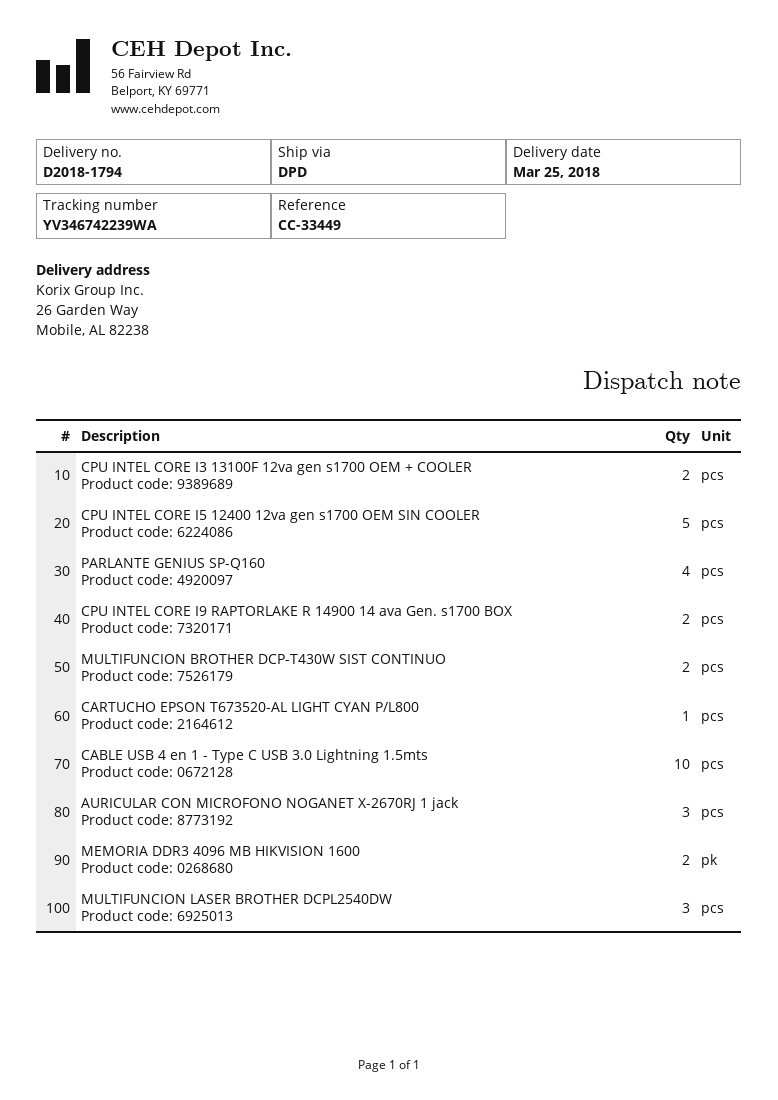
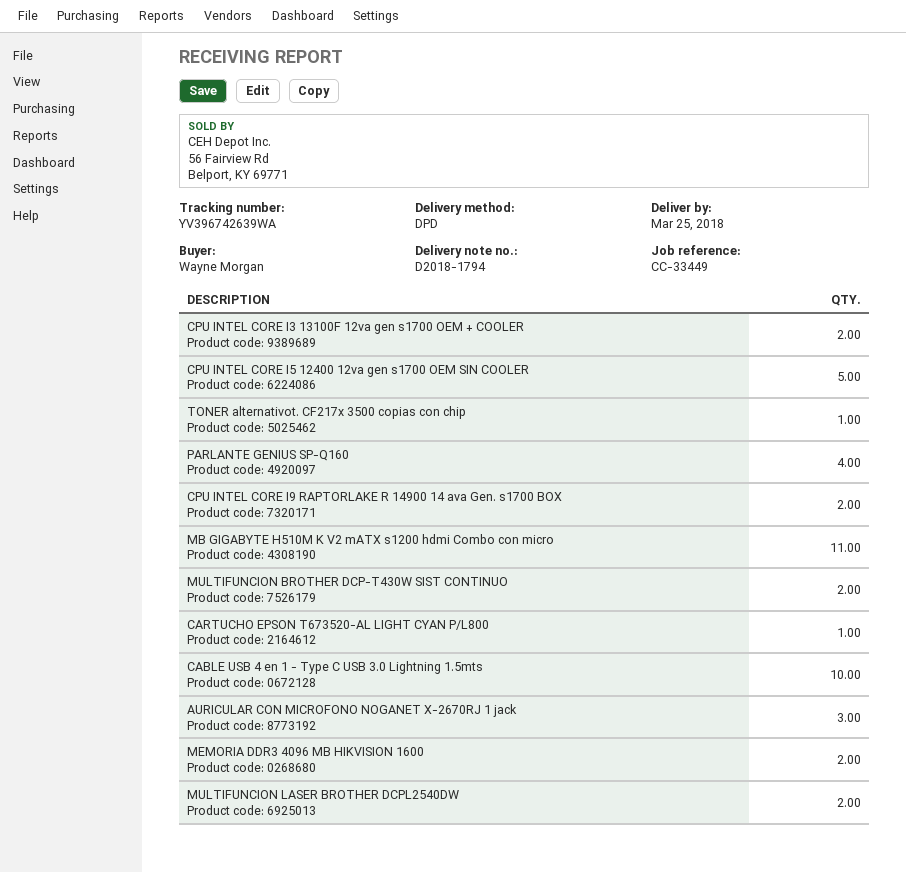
tracking number: YV346742239WA -> YV396742639WA
MULTIFUNCION LASER BROTHER DCPL2540DW: 3 -> 2
TONER alternativot. CF217x 3500 copias con chip: none -> 1
MB GIGABYTE H510M K V2 mATX s1200 hdmi Combo con micro: none -> 11

